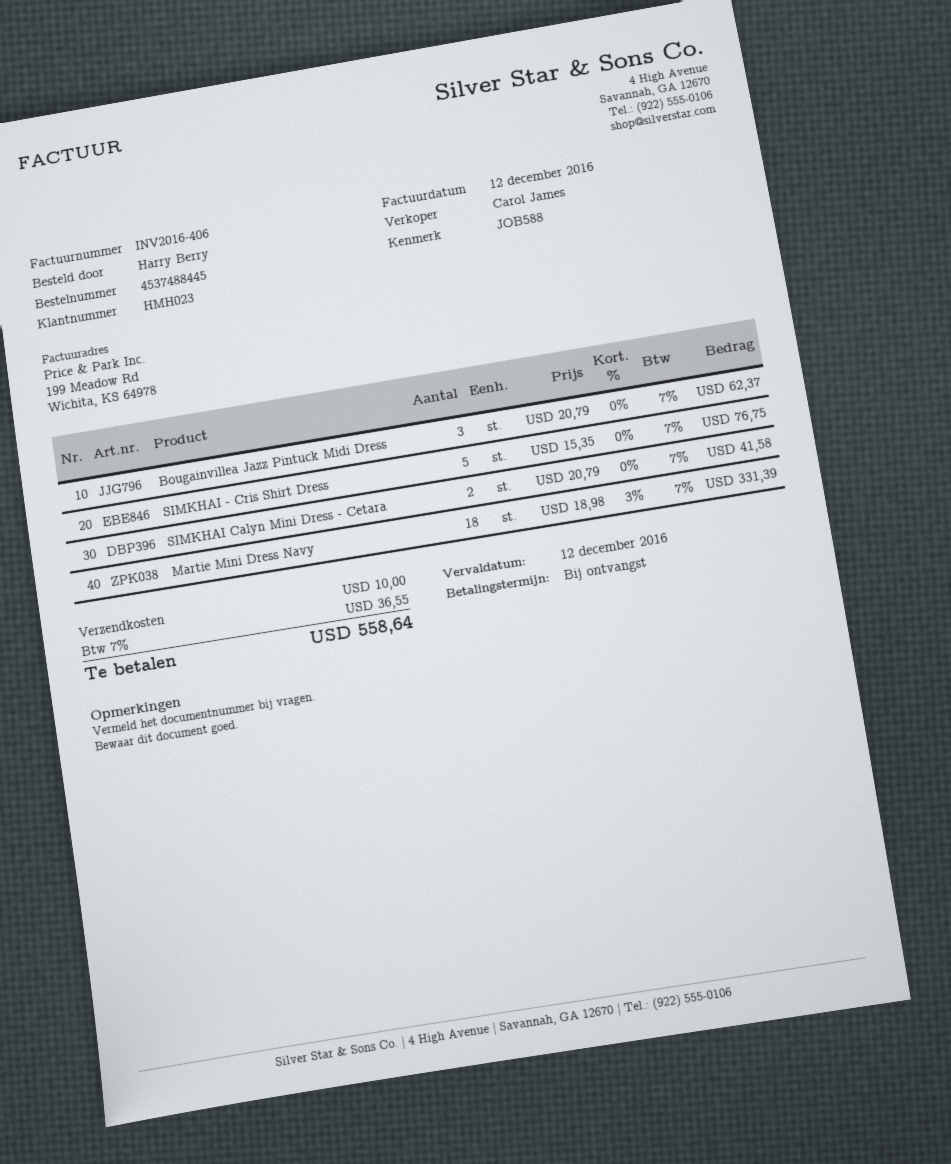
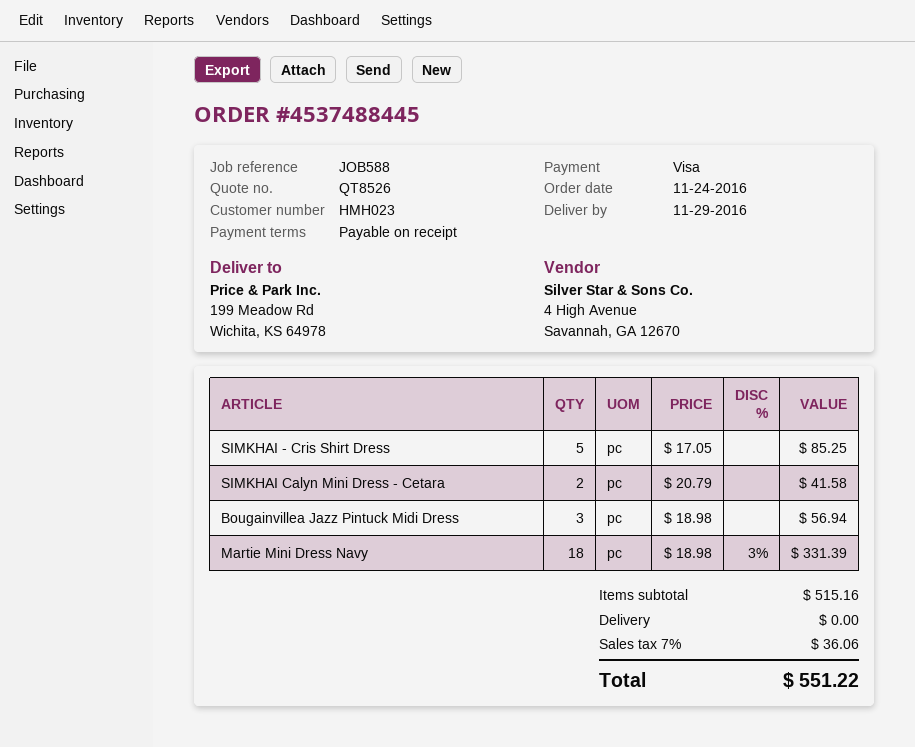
Bougainvillea Jazz Pintuck Midi Dress: 3 x 20.79 = 62.37 -> 3 x 18.98 = 56.94
SIMKHAI - Cris Shirt Dress: 5 x 15.35 = 76.75 -> 5 x 17.05 = 85.25
shipping: 10.00 -> 0.00
tax: 7% = 36.55 -> 7% = 36.06
total: 558.64 -> 551.22

